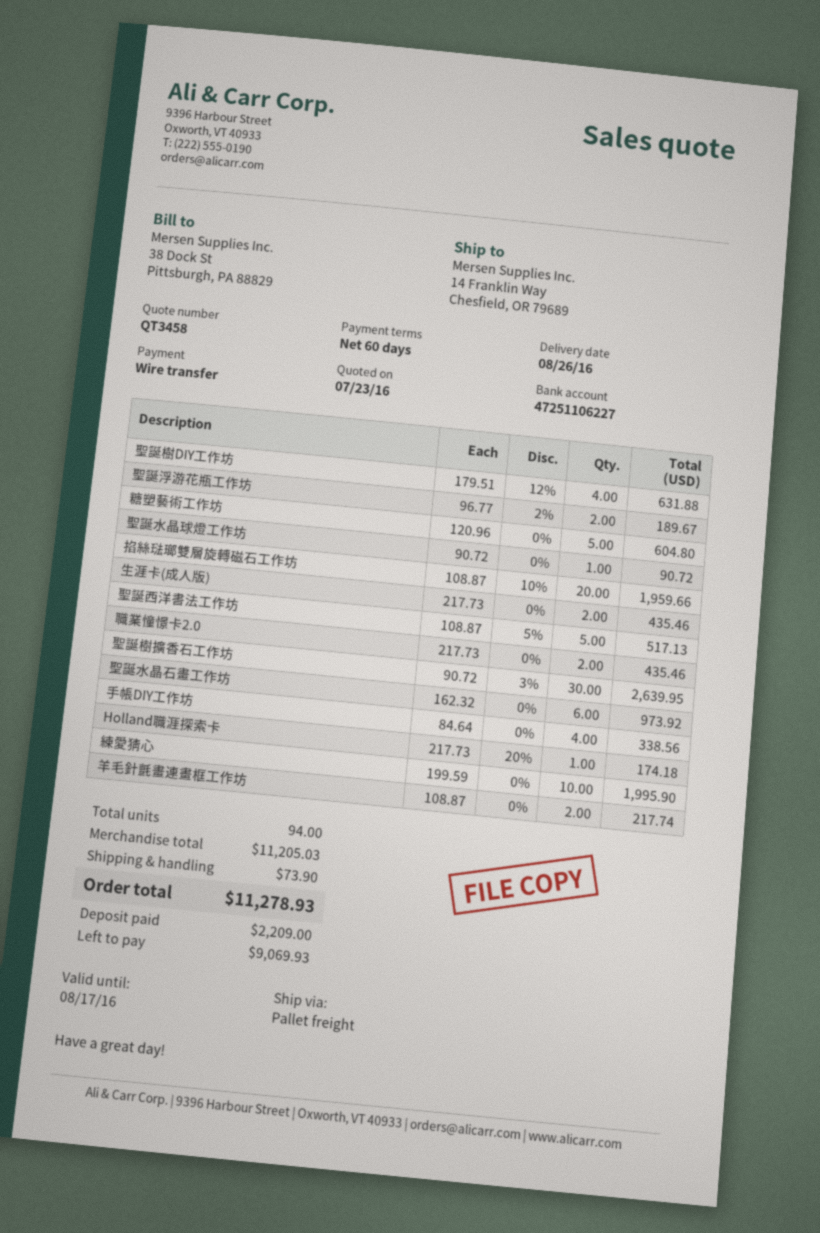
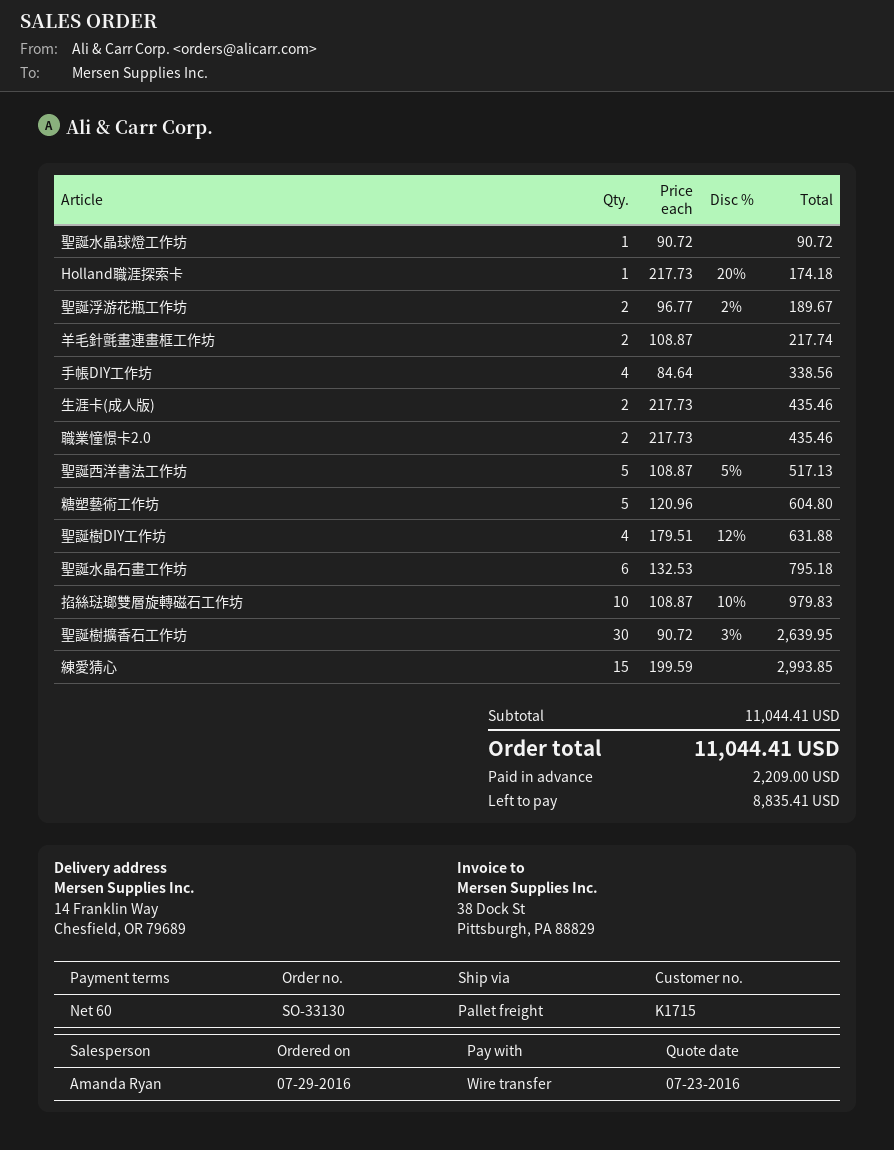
掐絲琺瑯雙層旋轉磁石工作坊: 20 x 108.87 - 10% = 1959.66 -> 10 x 108.87 - 10% = 979.83
聖誕水晶石畫工作坊: 6 x 162.32 = 973.92 -> 6 x 132.53 = 795.18
練愛猜心: 10 x 199.59 = 1995.90 -> 15 x 199.59 = 2993.85
subtotal: 11205.03 -> 11044.41
shipping: 73.90 -> none
total: 11278.93 -> 11044.41
balance: 9069.93 -> 8835.41

